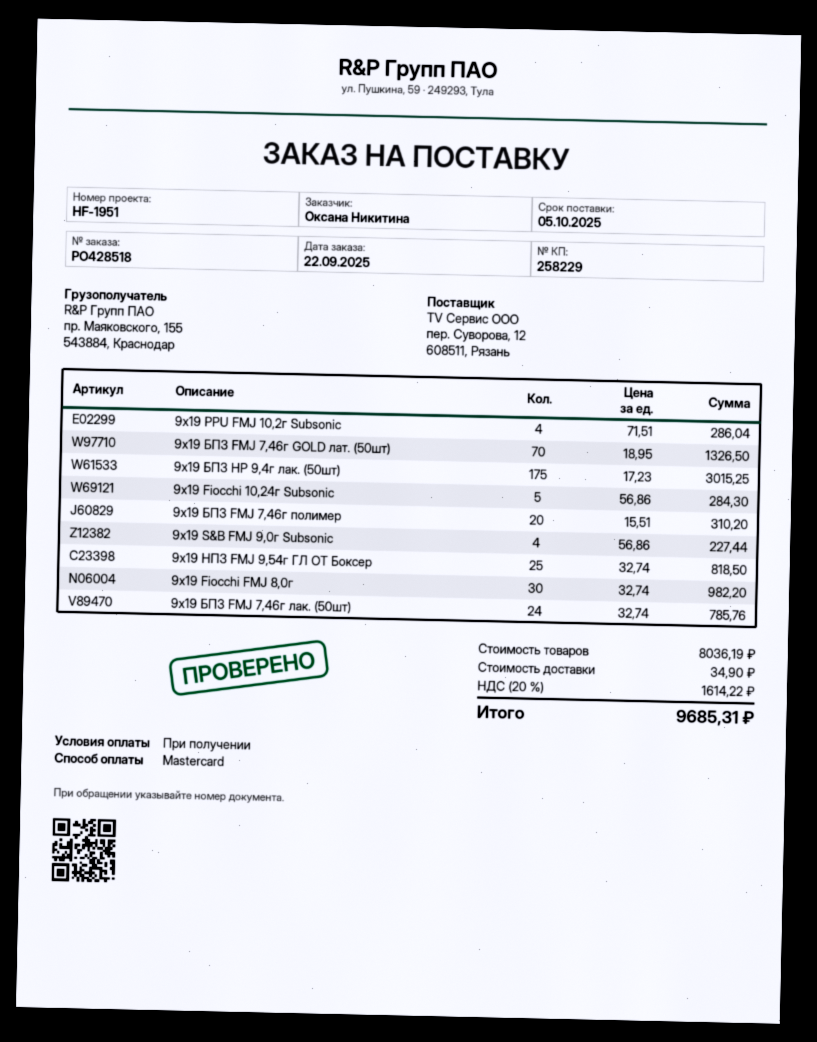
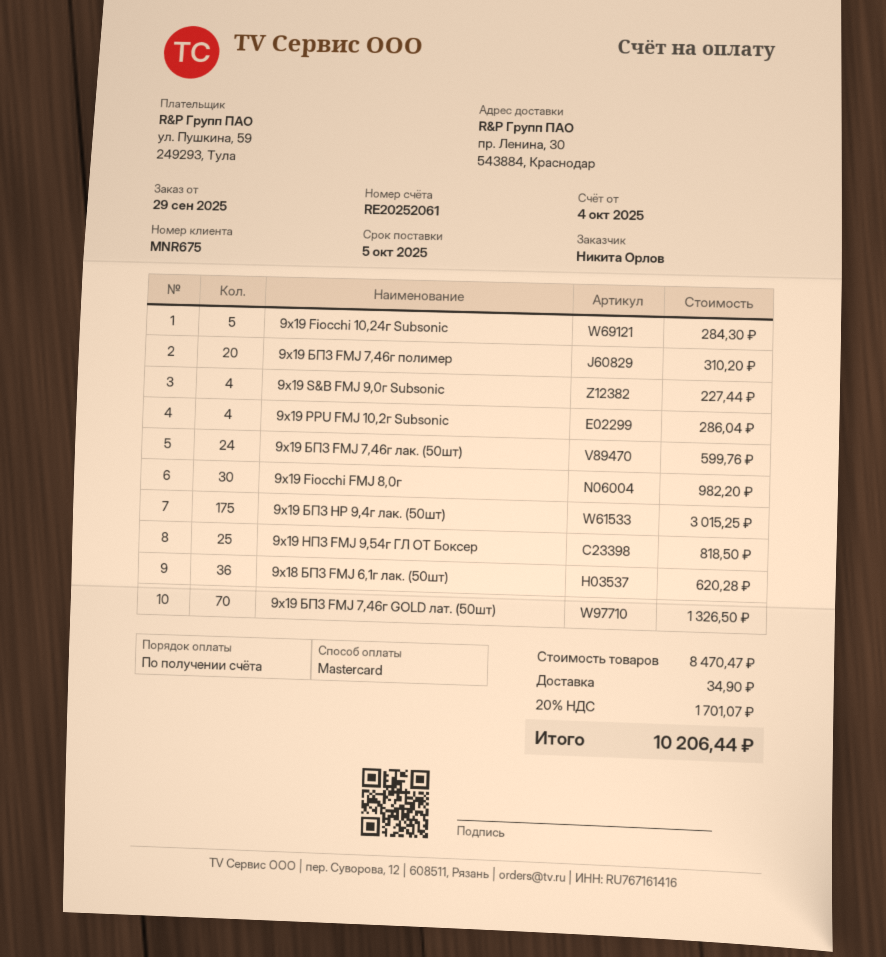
order date: 2025-09-22 -> 2025-09-29
ordered by: Оксана Никитина -> Никита Орлов
ship to: пр. Маяковского, 155, 543884, Краснодар -> пр. Ленина, 30, 543884, Краснодар
9х19 БПЗ FMJ 7,46г лак. (50шт): 24 for 785.76 -> 24 for 599.76
9х18 БПЗ FMJ 6,1г лак. (50шт): none -> 36 for 620.28
subtotal: 8036.19 -> 8470.47
tax: 20% = 1614.22 -> 20% = 1701.07
total: 9685.31 -> 10206.44

